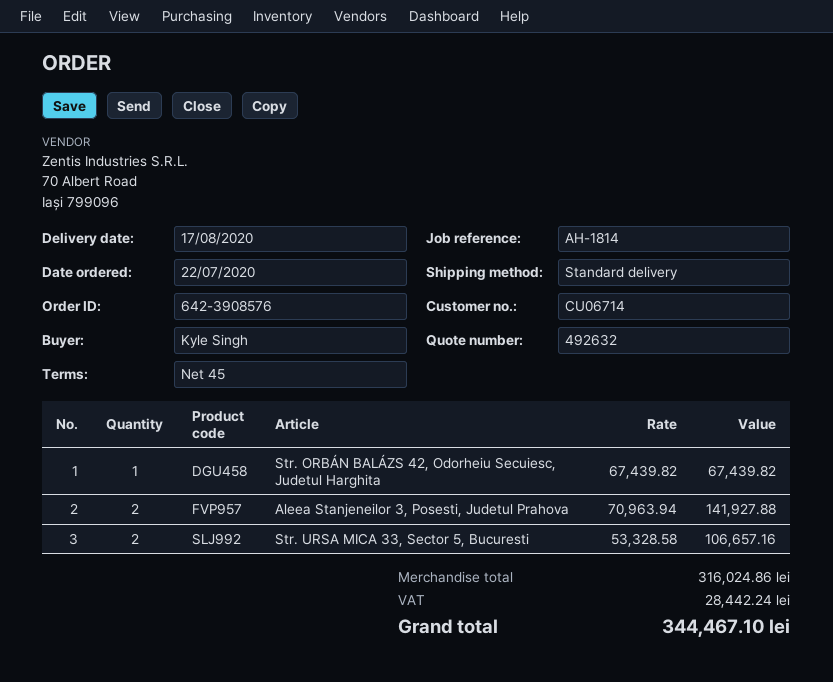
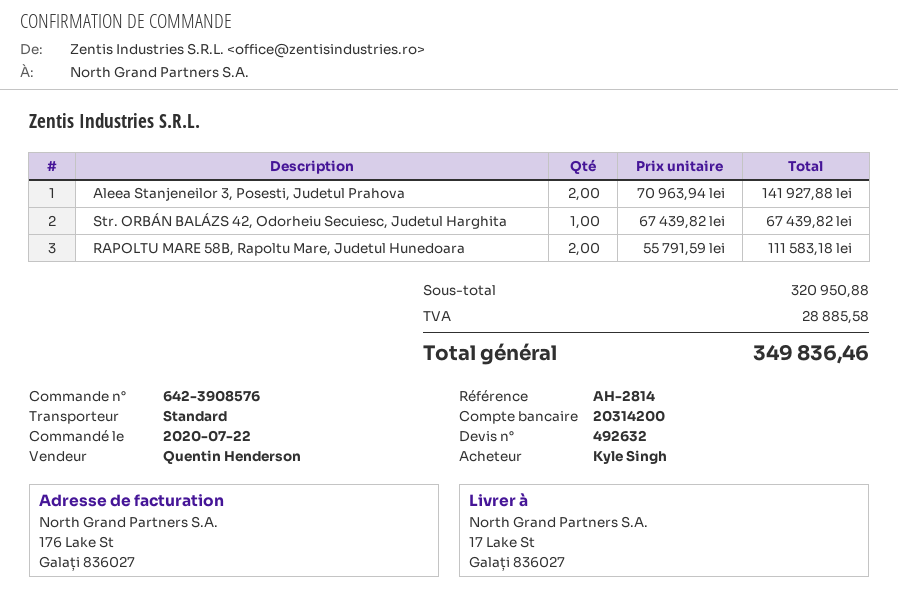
reference: AH-1814 -> AH-2814
Str. URSA MICA 33, Sector 5, Bucuresti: 2 x 53328.58 = 106657.16 -> none
RAPOLTU MARE 58B, Rapoltu Mare, Judetul Hunedoara: none -> 2 x 55791.59 = 111583.18
subtotal: 316024.86 -> 320950.88
tax: 28442.24 -> 28885.58
total: 344467.10 -> 349836.46

